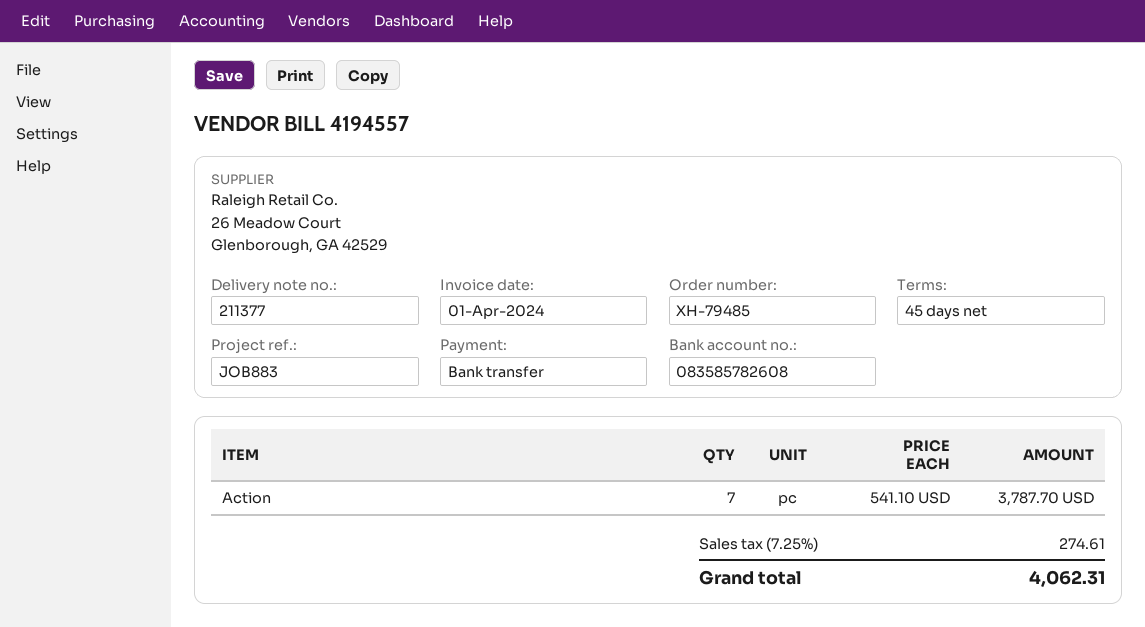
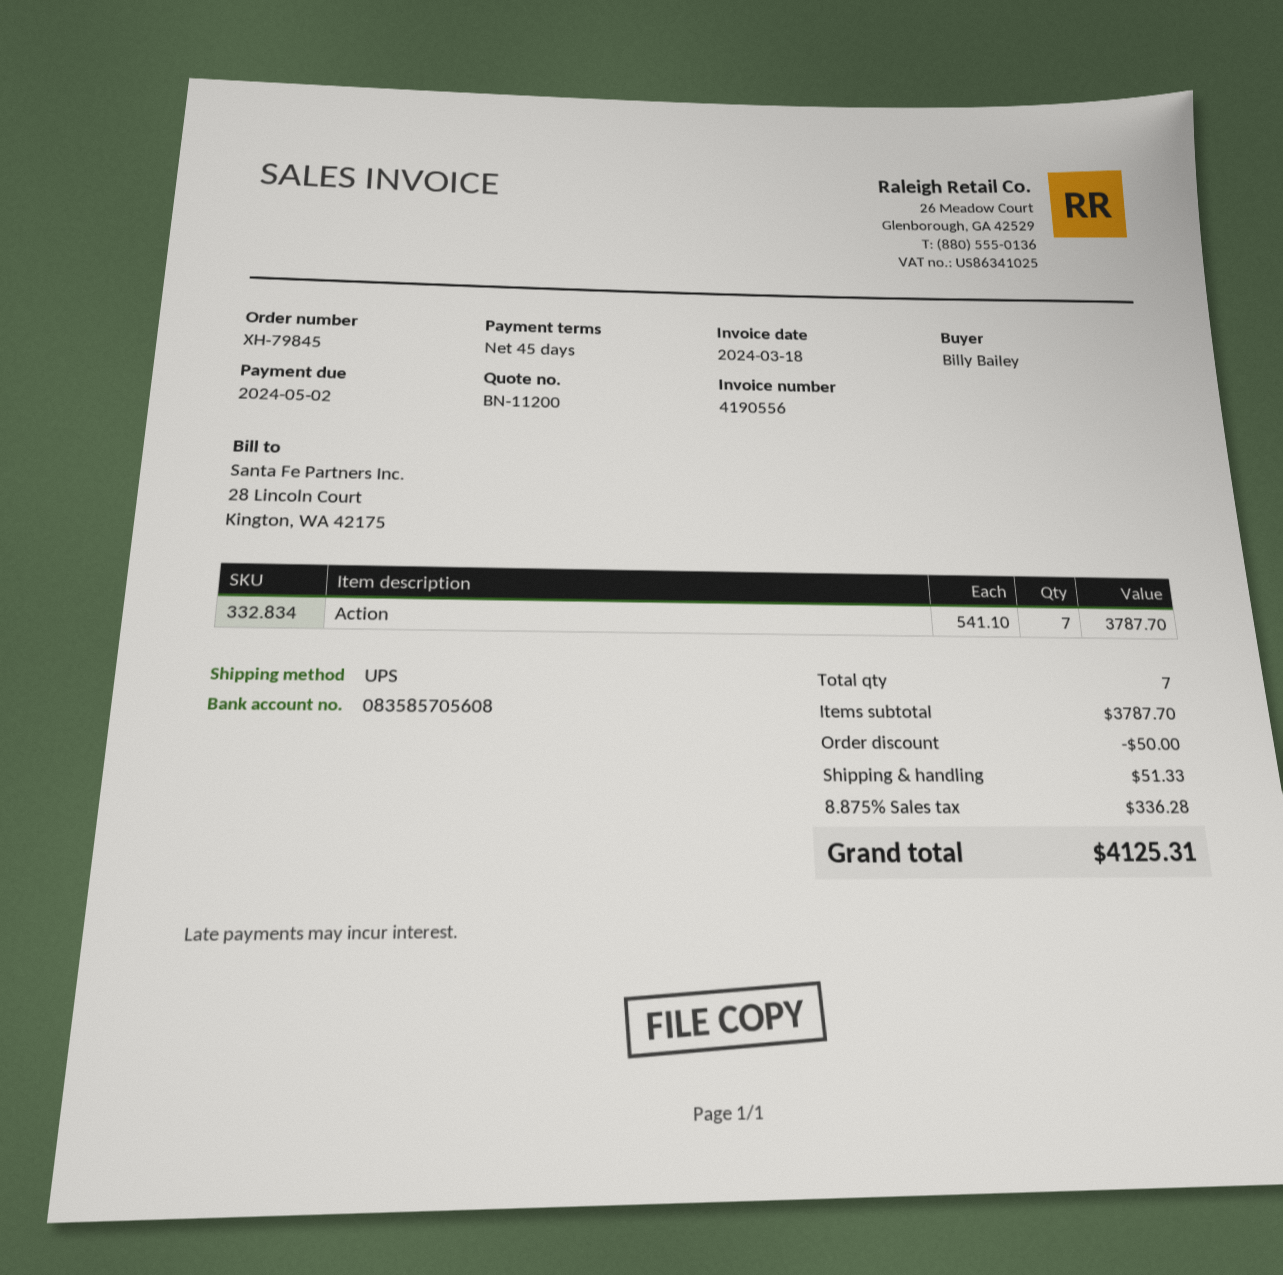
order number: XH-79485 -> XH-79845
invoice number: 4194557 -> 4190556
invoice date: 2024-04-01 -> 2024-03-18
bank account: 083585782608 -> 083585705608
discount: none -> 50.00
shipping: none -> 51.33
tax: 7.25% = 274.61 -> 8.875% = 336.28
total: 4062.31 -> 4125.31

